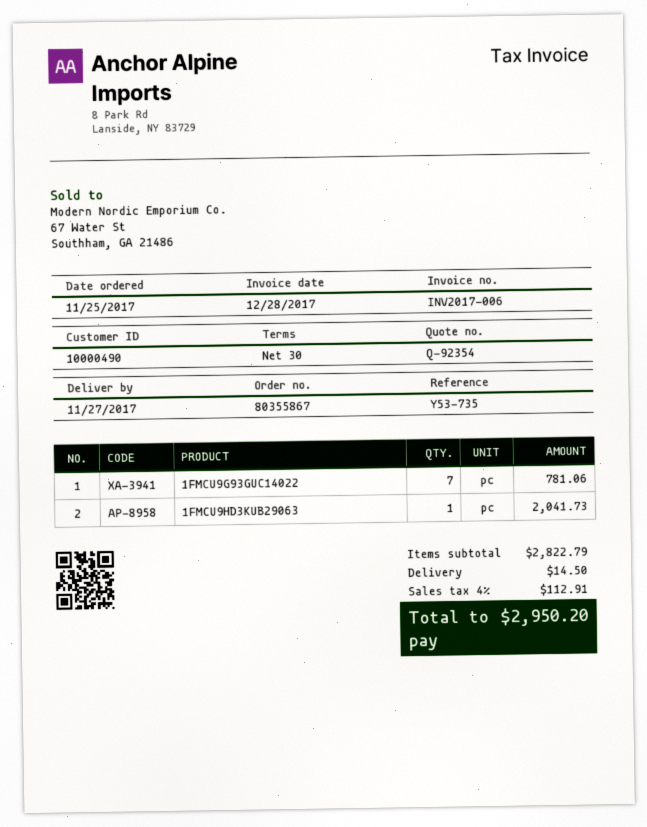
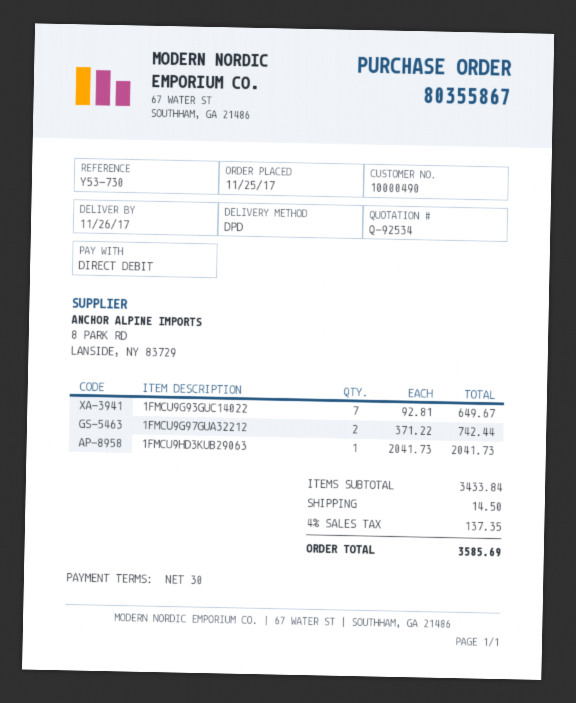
quote number: Q-92354 -> Q-92534
delivery date: 2017-11-27 -> 2017-11-26
reference: Y53-735 -> Y53-730
1FMCU9G93GUC14022: 7 for 781.06 -> 7 for 649.67
1FMCU9G97GUA32212: none -> 2 for 742.44
subtotal: 2822.79 -> 3433.84
tax: 4% = 112.91 -> 4% = 137.35
total: 2950.20 -> 3585.69

